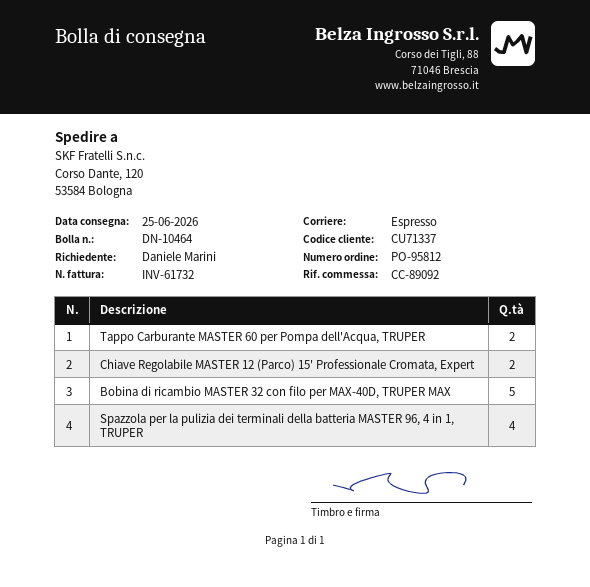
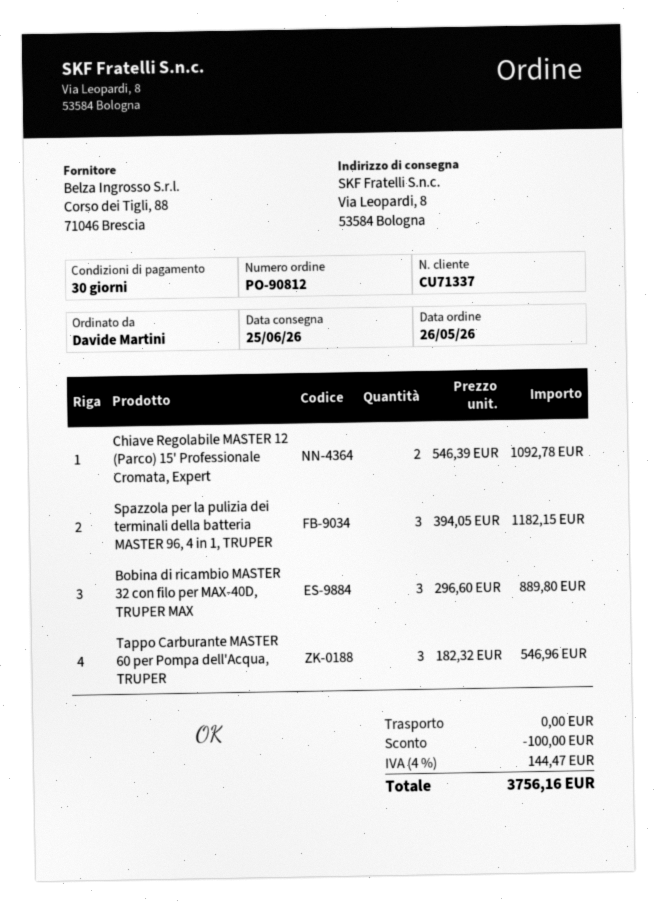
order number: PO-95812 -> PO-90812
ordered by: Daniele Marini -> Davide Martini
ship to: Corso Dante, 120, 53584 Bologna -> Via Leopardi, 8, 53584 Bologna
Tappo Carburante MASTER 60 per Pompa dell'Acqua, TRUPER: 2 -> 3
Bobina di ricambio MASTER 32 con filo per MAX-40D, TRUPER MAX: 5 -> 3
Spazzola per la pulizia dei terminali della batteria MASTER 96, 4 in 1, TRUPER: 4 -> 3

